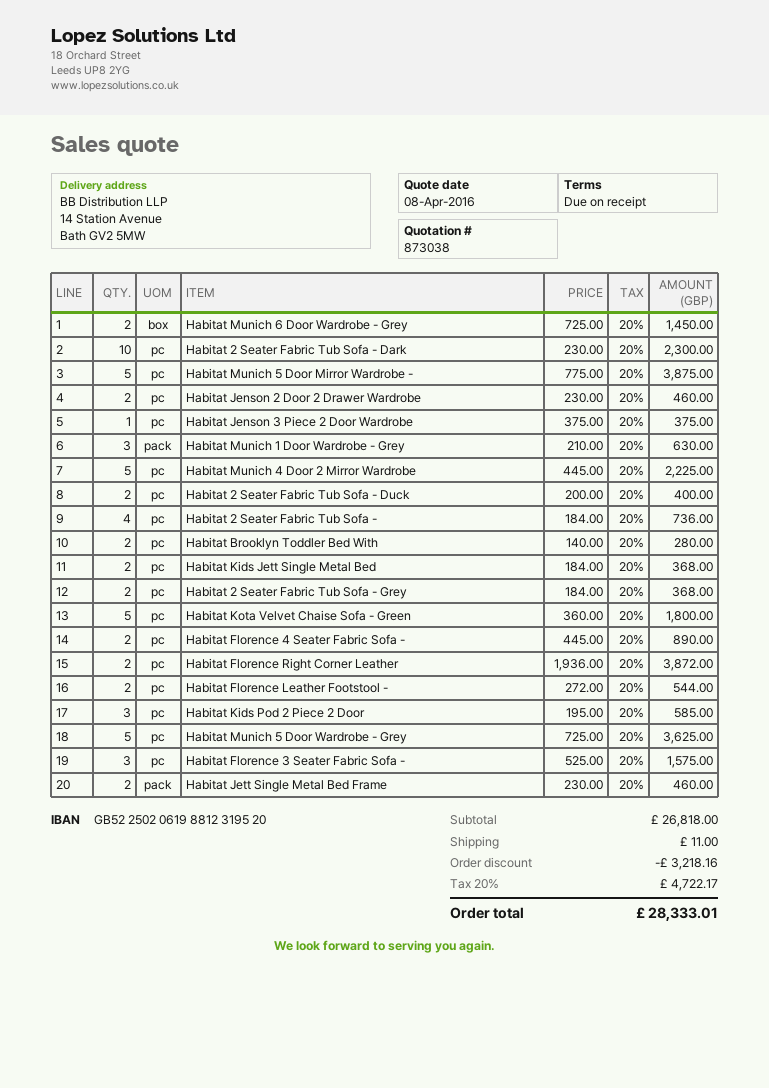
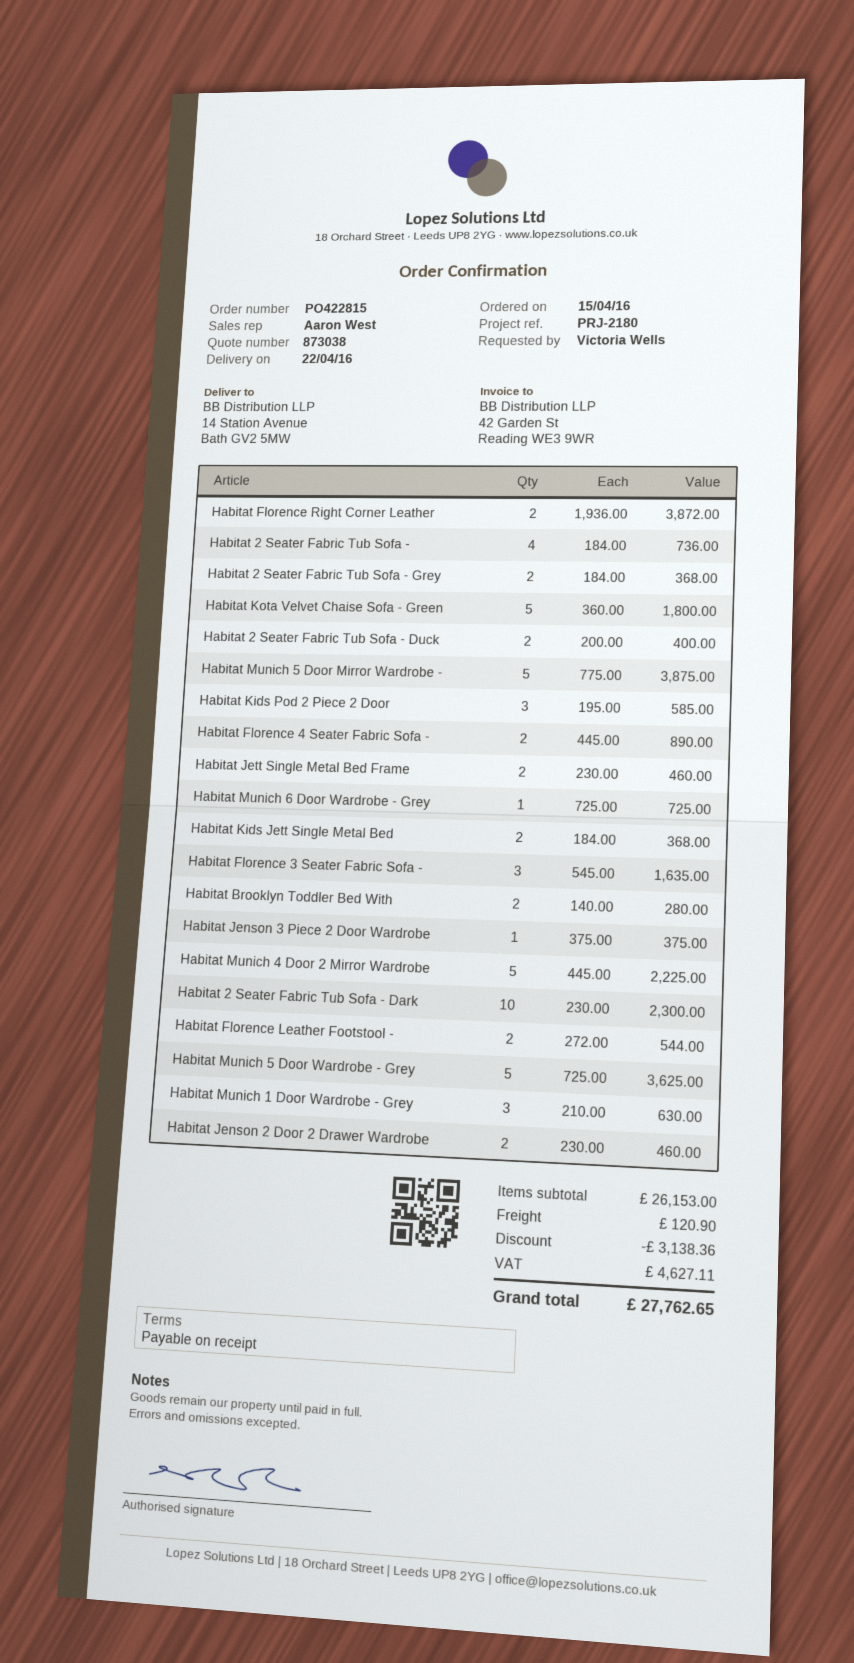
Habitat Munich 6 Door Wardrobe - Grey: 2 x 725.00 = 1450.00 -> 1 x 725.00 = 725.00
Habitat Florence 3 Seater Fabric Sofa -: 3 x 525.00 = 1575.00 -> 3 x 545.00 = 1635.00
subtotal: 26818.00 -> 26153.00
discount: 3218.16 -> 3138.36
shipping: 11.00 -> 120.90
tax: 4722.17 -> 4627.11
total: 28333.01 -> 27762.65

